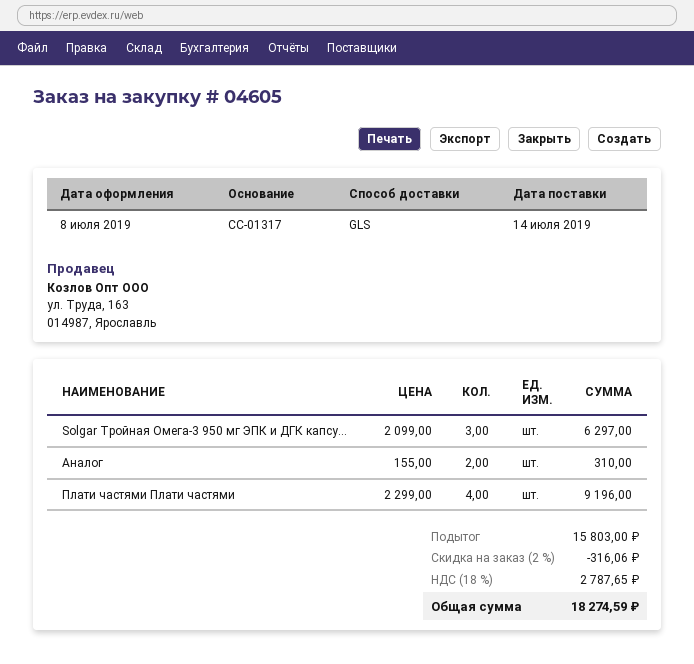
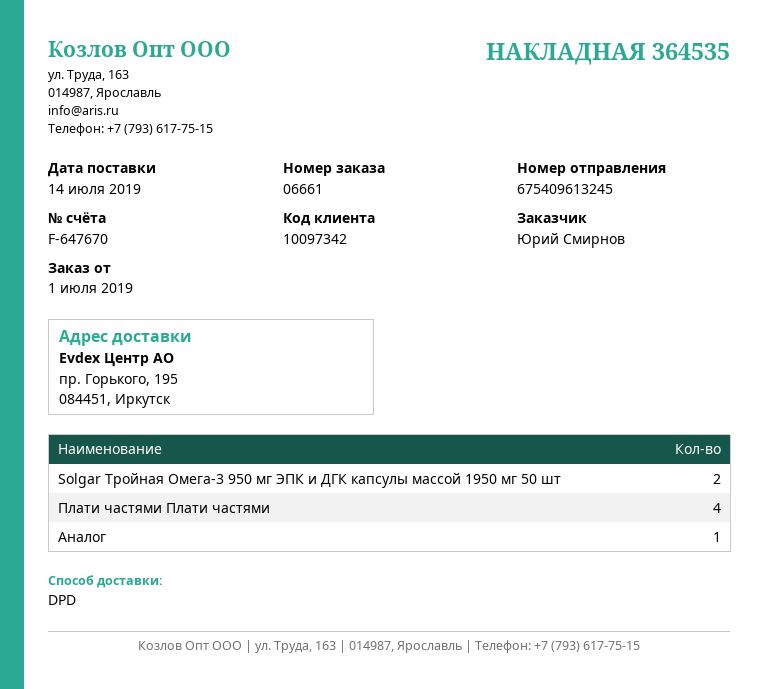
order number: 04605 -> 06661
order date: 2019-07-08 -> 2019-07-01
shipping method: GLS -> DPD
Solgar Тройная Омега-3 950 мг ЭПК и ДГК капсу...: 3 -> 2
Аналог: 2 -> 1

